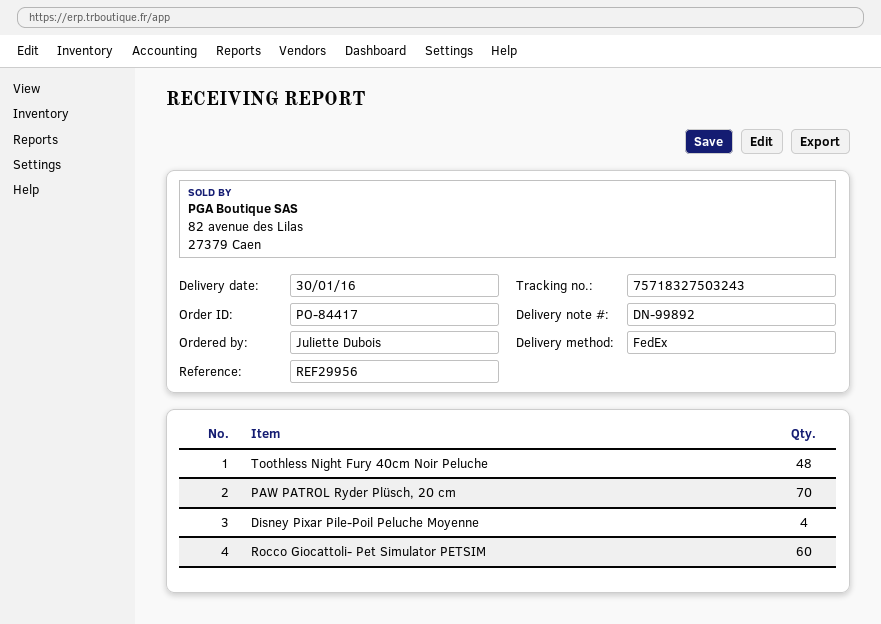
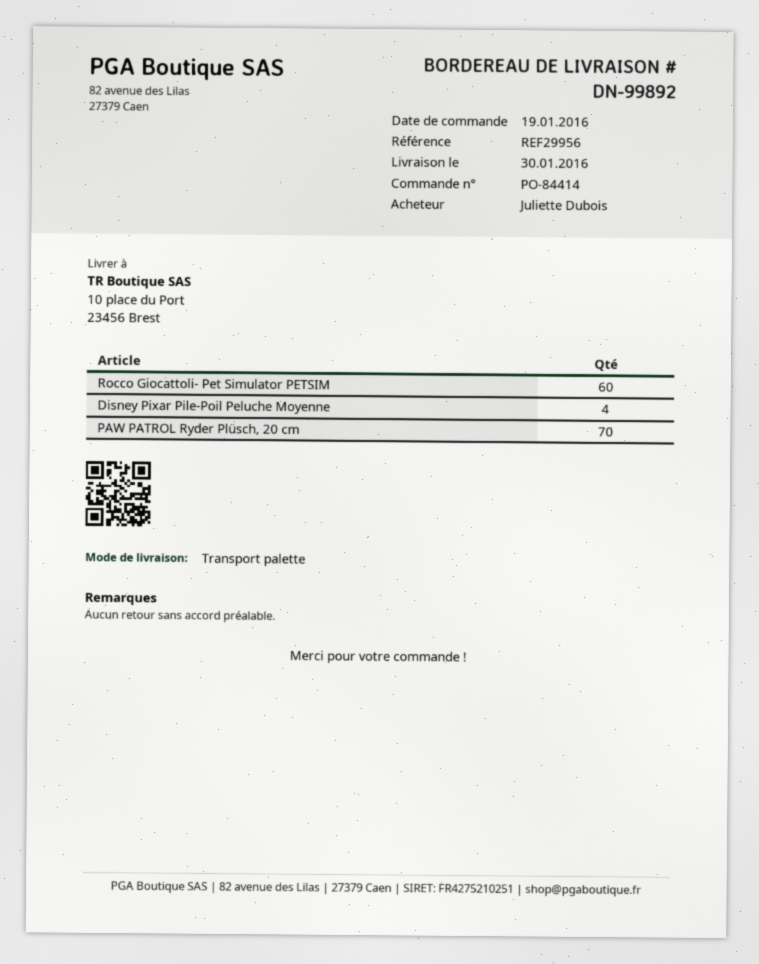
order number: PO-84417 -> PO-84414
shipping method: FedEx -> pallet freight
Toothless Night Fury 40cm Noir Peluche: 48 -> none

